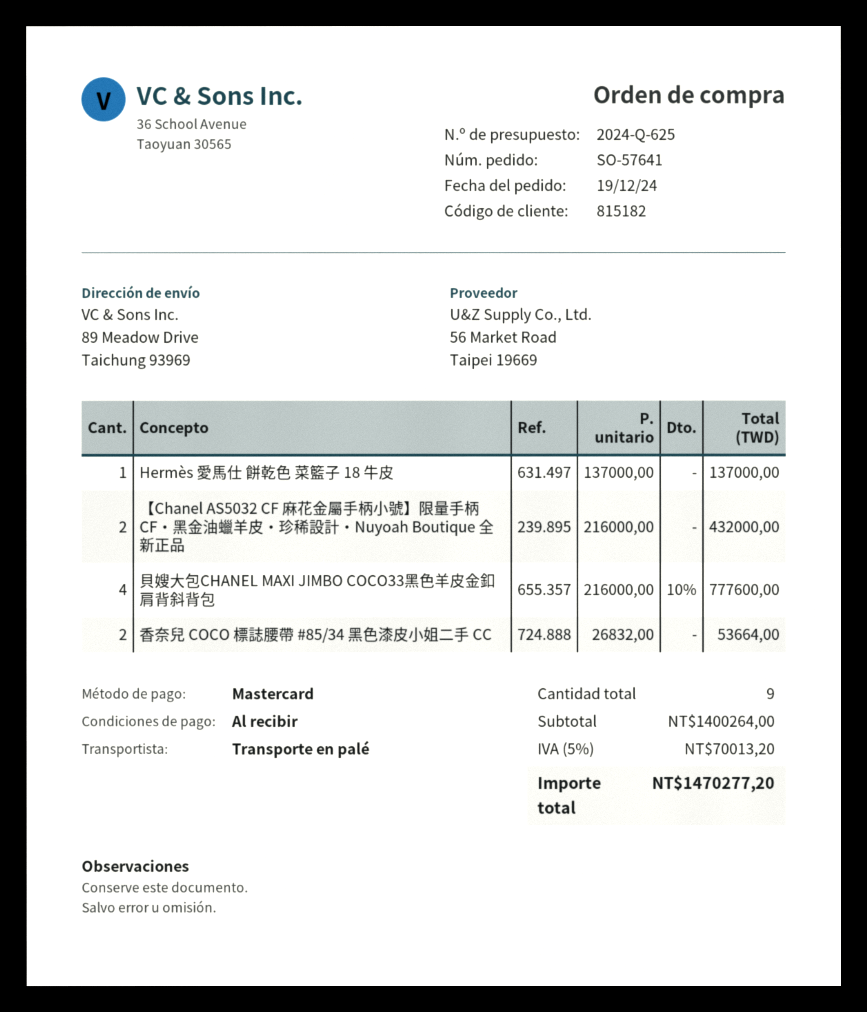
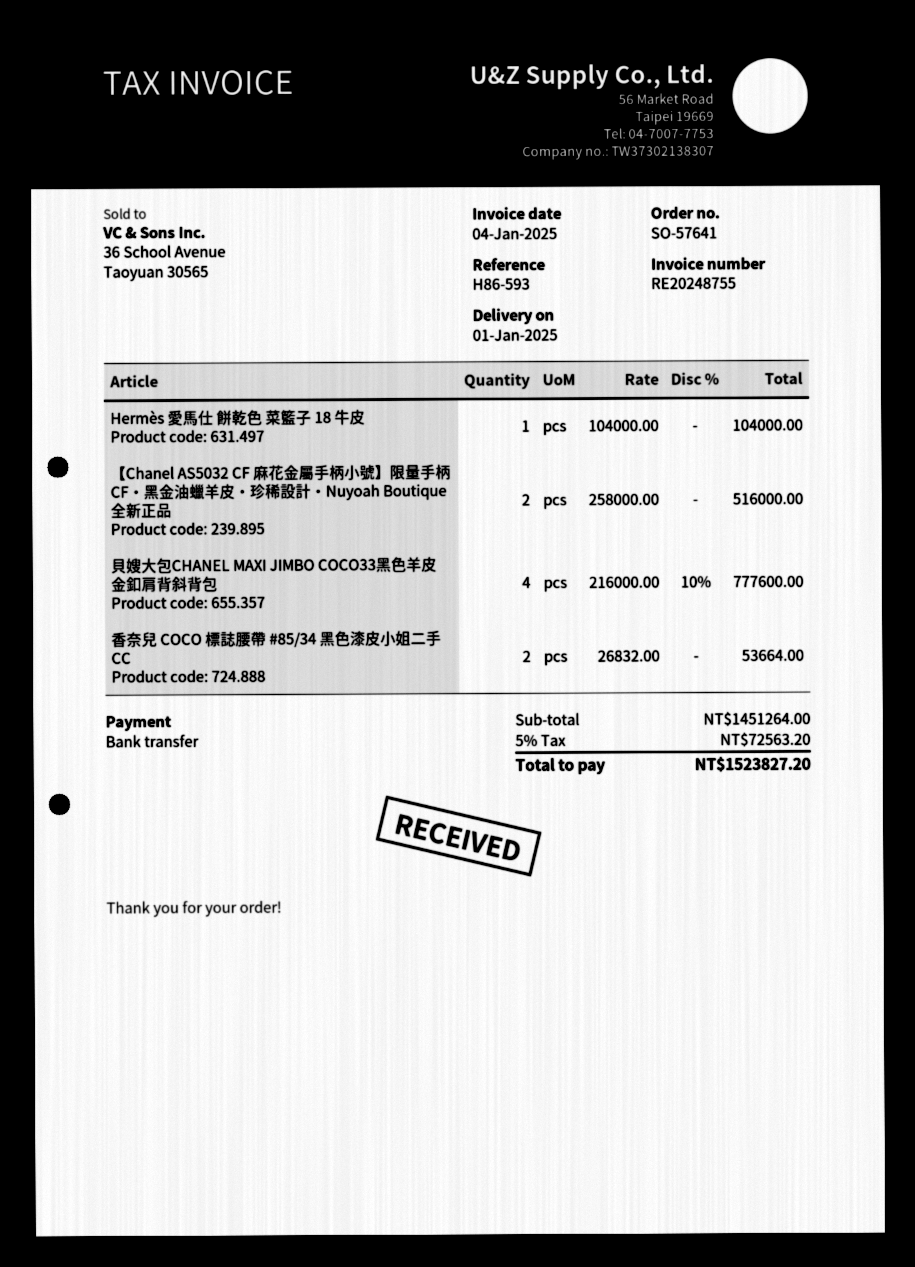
payment method: Mastercard -> bank transfer
Hermès 愛馬仕 餅乾色 菜籃子 18 牛皮: 1 x 137000.00 = 137000.00 -> 1 x 104000.00 = 104000.00
【Chanel AS5032 CF 麻花金屬手柄小號】限量手柄 CF・黑金油蠟羊皮・珍稀設計・Nuyoah Boutique 全新正品: 2 x 216000.00 = 432000.00 -> 2 x 258000.00 = 516000.00
subtotal: 1400264.00 -> 1451264.00
tax: 5% = 70013.20 -> 5% = 72563.20
total: 1470277.20 -> 1523827.20

